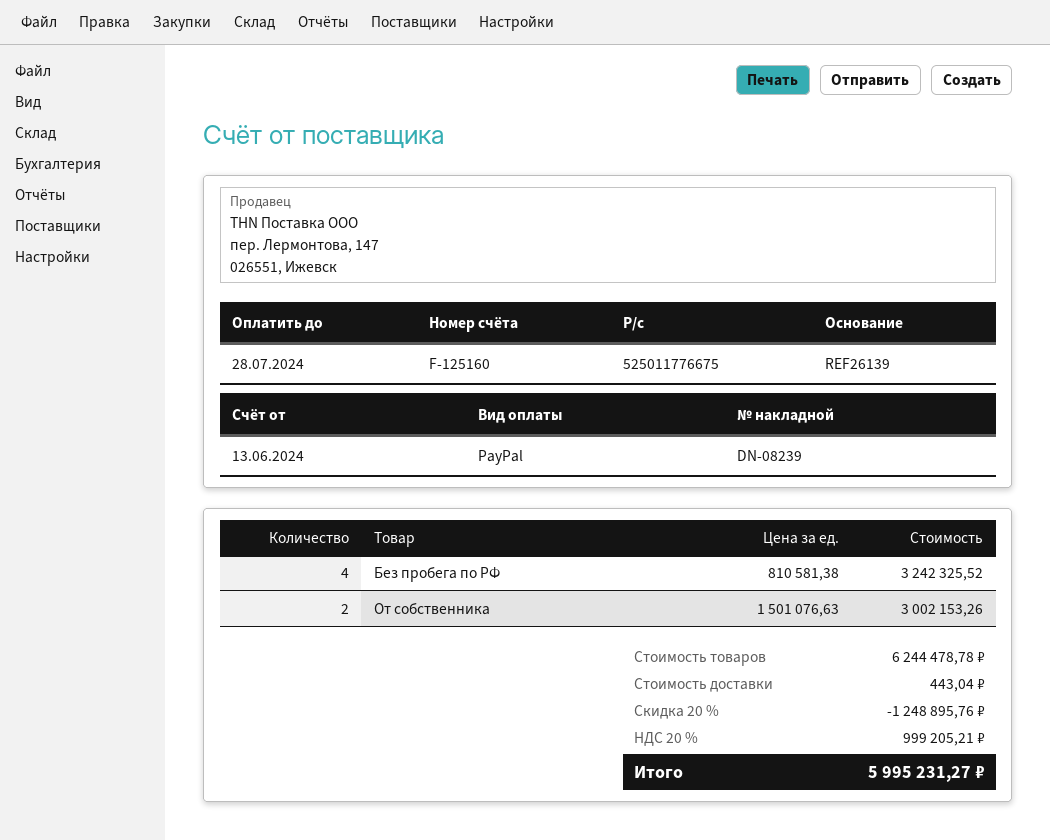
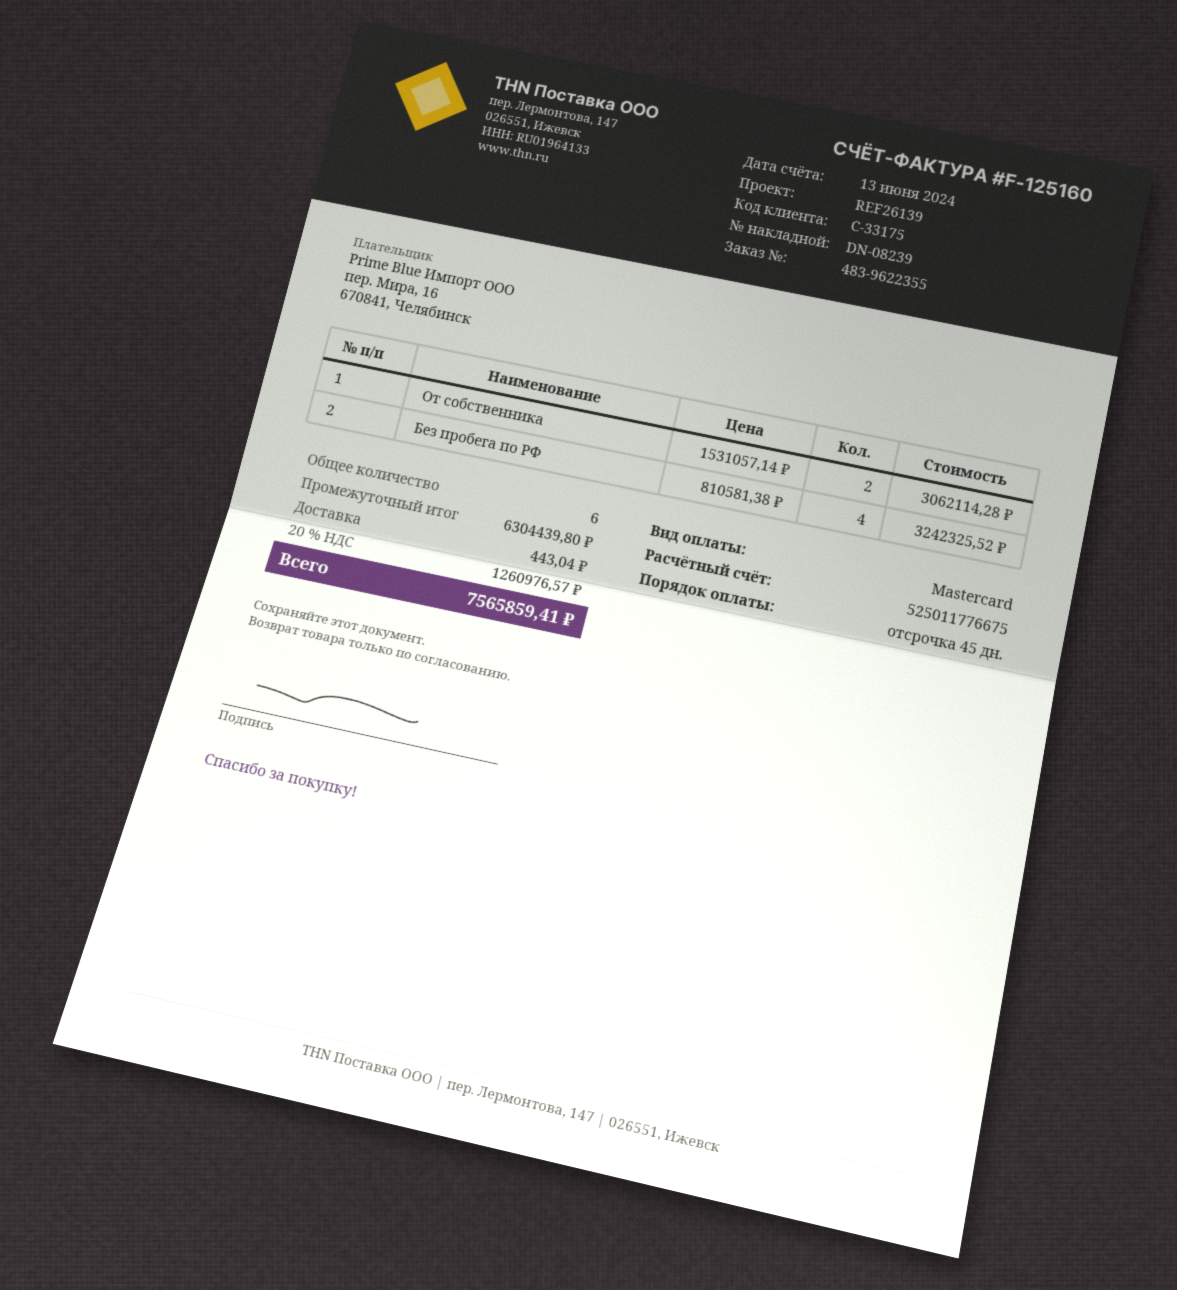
payment method: PayPal -> Mastercard
От собственника: 2 x 1501076.63 = 3002153.26 -> 2 x 1531057.14 = 3062114.28
subtotal: 6244478.78 -> 6304439.80
discount: 20% = 1248895.76 -> none
tax: 20% = 999205.21 -> 20% = 1260976.57
total: 5995231.27 -> 7565859.41

